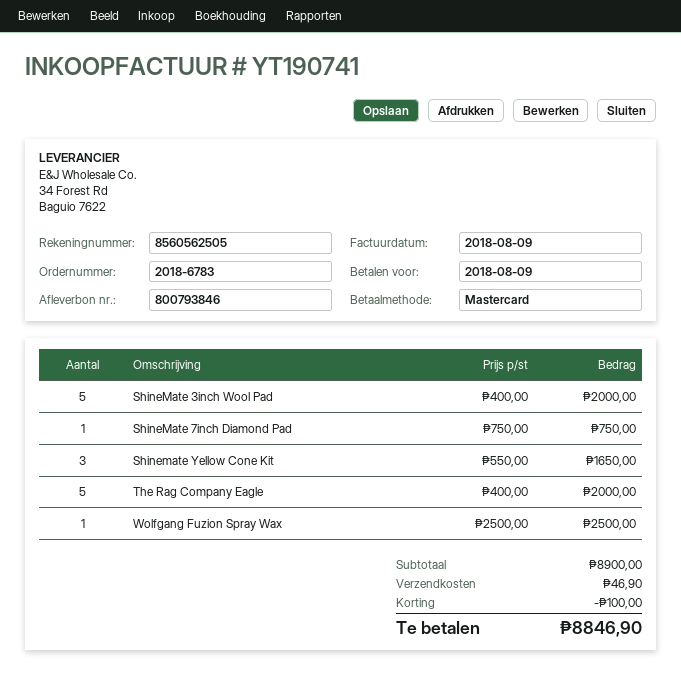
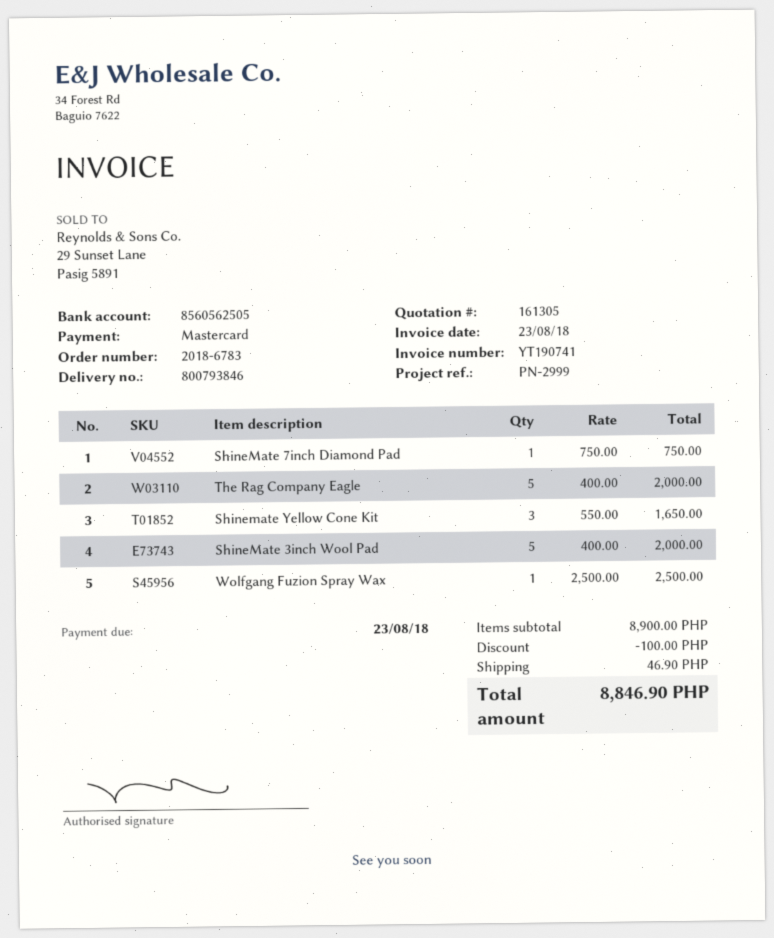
invoice date: 2018-08-09 -> 2018-08-23
due date: 2018-08-09 -> 2018-08-23

